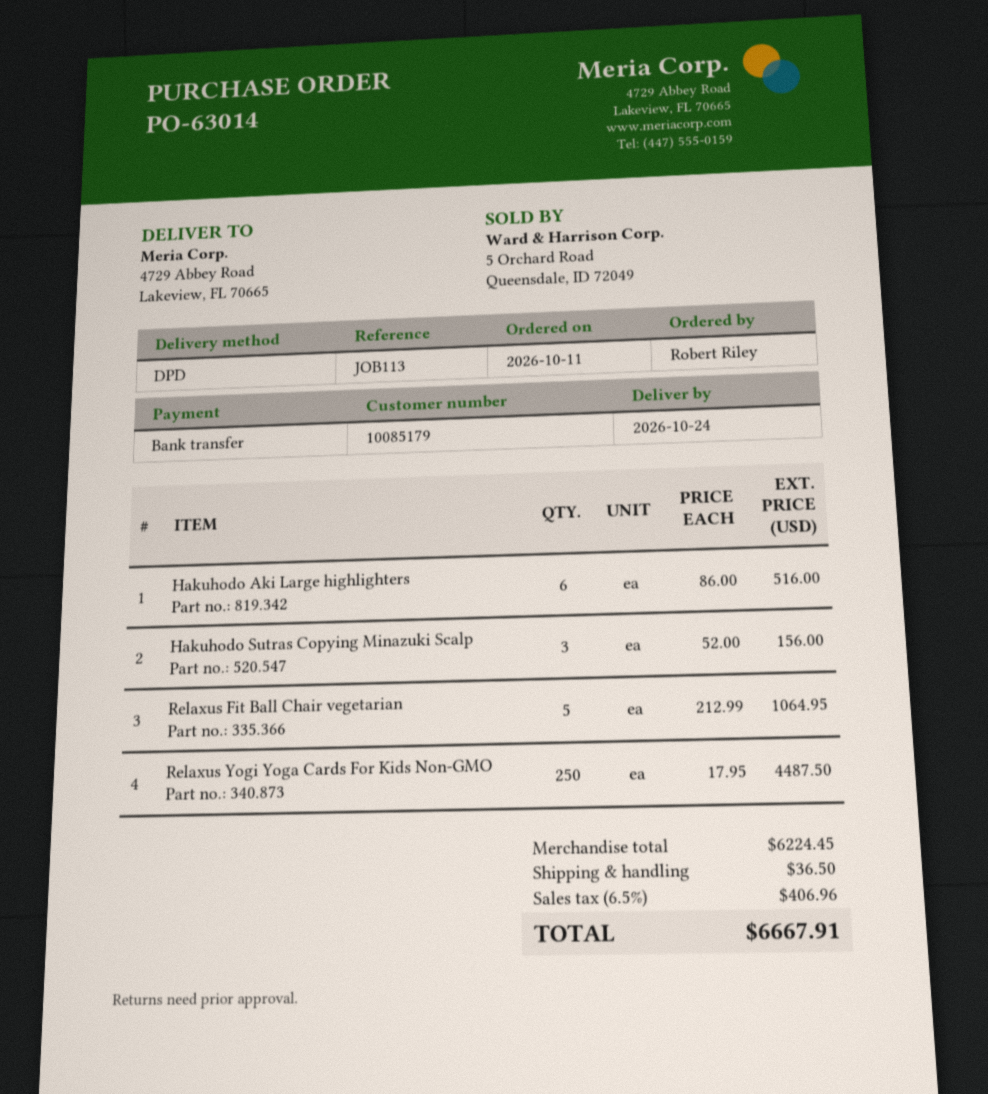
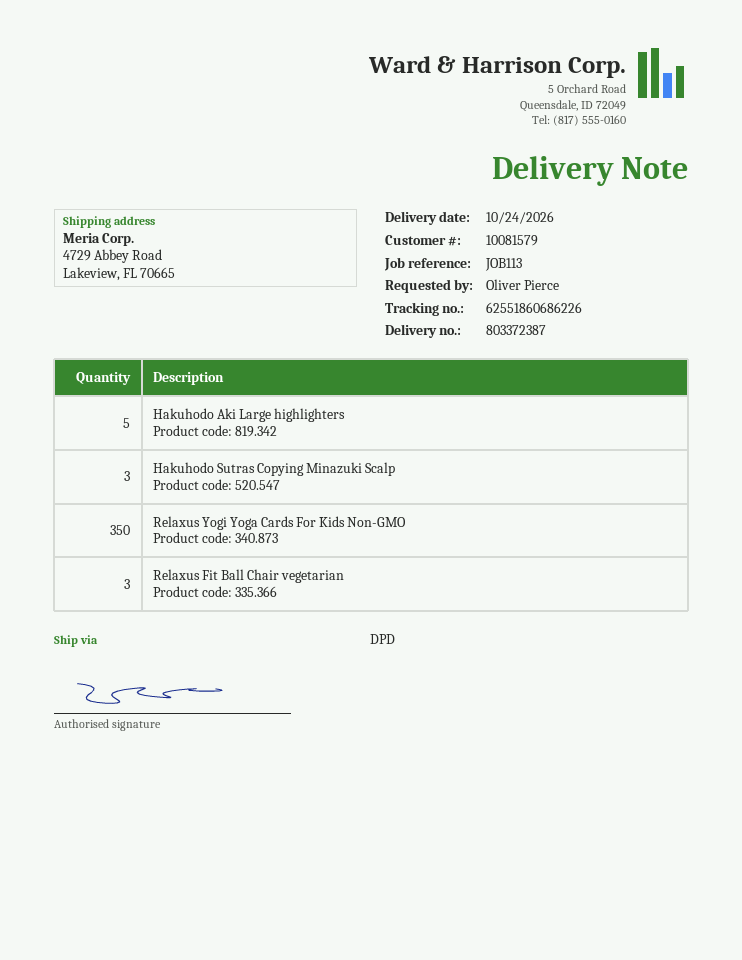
customer number: 10085179 -> 10081579
ordered by: Robert Riley -> Oliver Pierce
Hakuhodo Aki Large highlighters: 6 -> 5
Relaxus Fit Ball Chair vegetarian: 5 -> 3
Relaxus Yogi Yoga Cards For Kids Non-GMO: 250 -> 350

